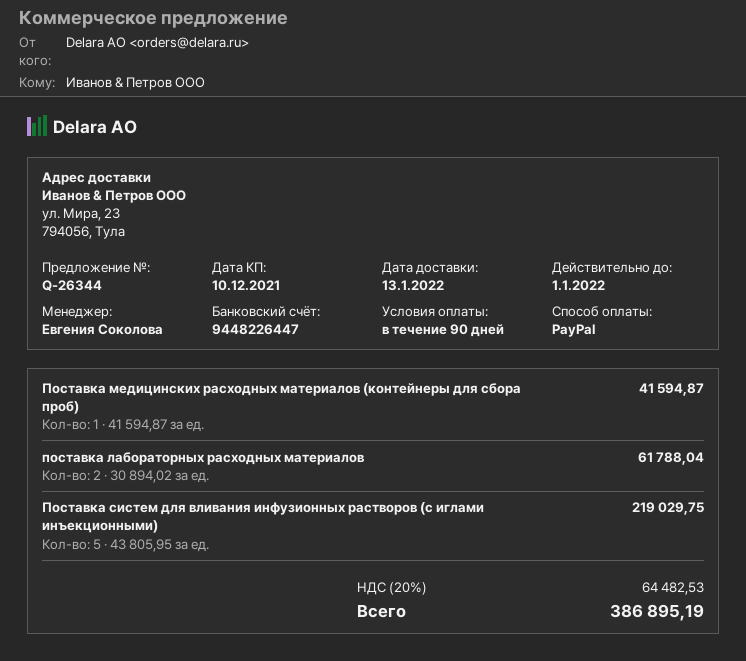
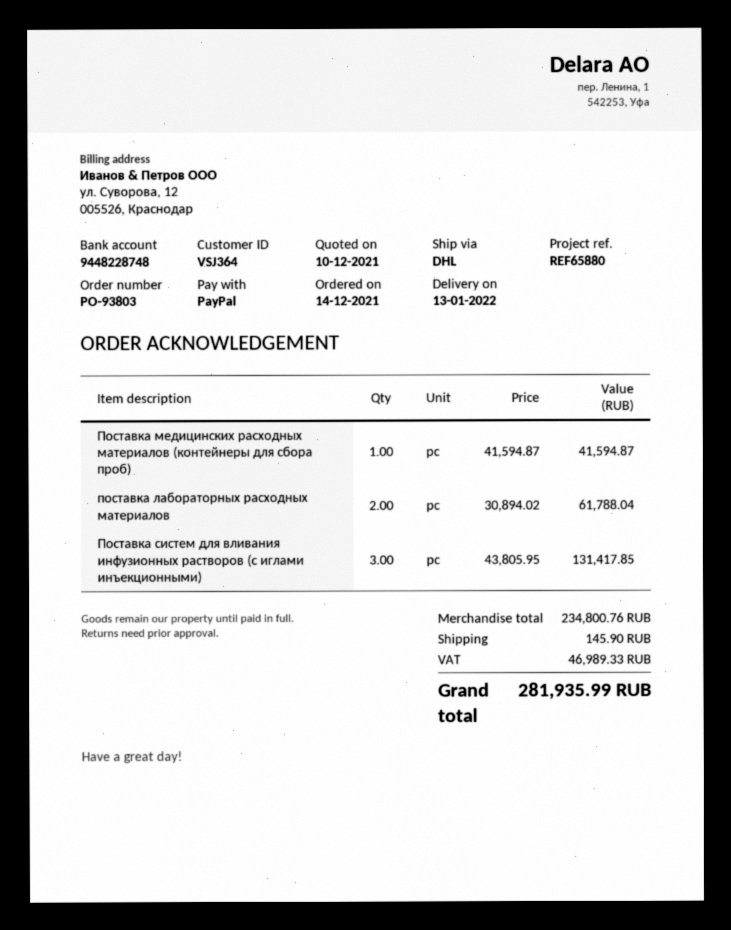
bank account: 9448226447 -> 9448228748
Поставка систем для вливания инфузионных растворов (с иглами инъекционными): 5 x 43805.95 = 219029.75 -> 3 x 43805.95 = 131417.85
shipping: none -> 145.90
tax: 64482.53 -> 46989.33
total: 386895.19 -> 281935.99

